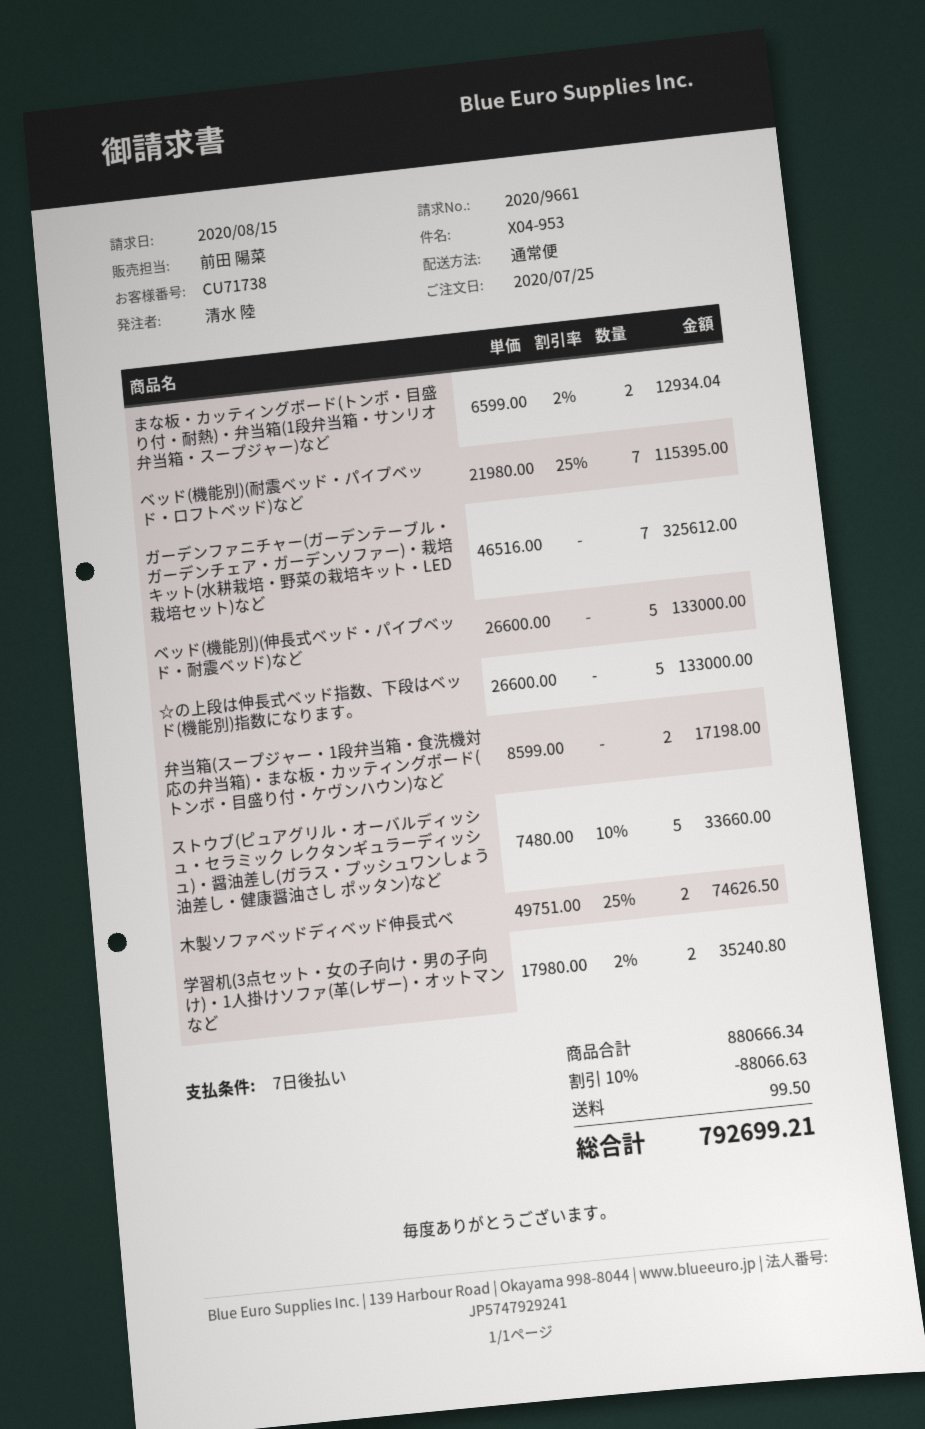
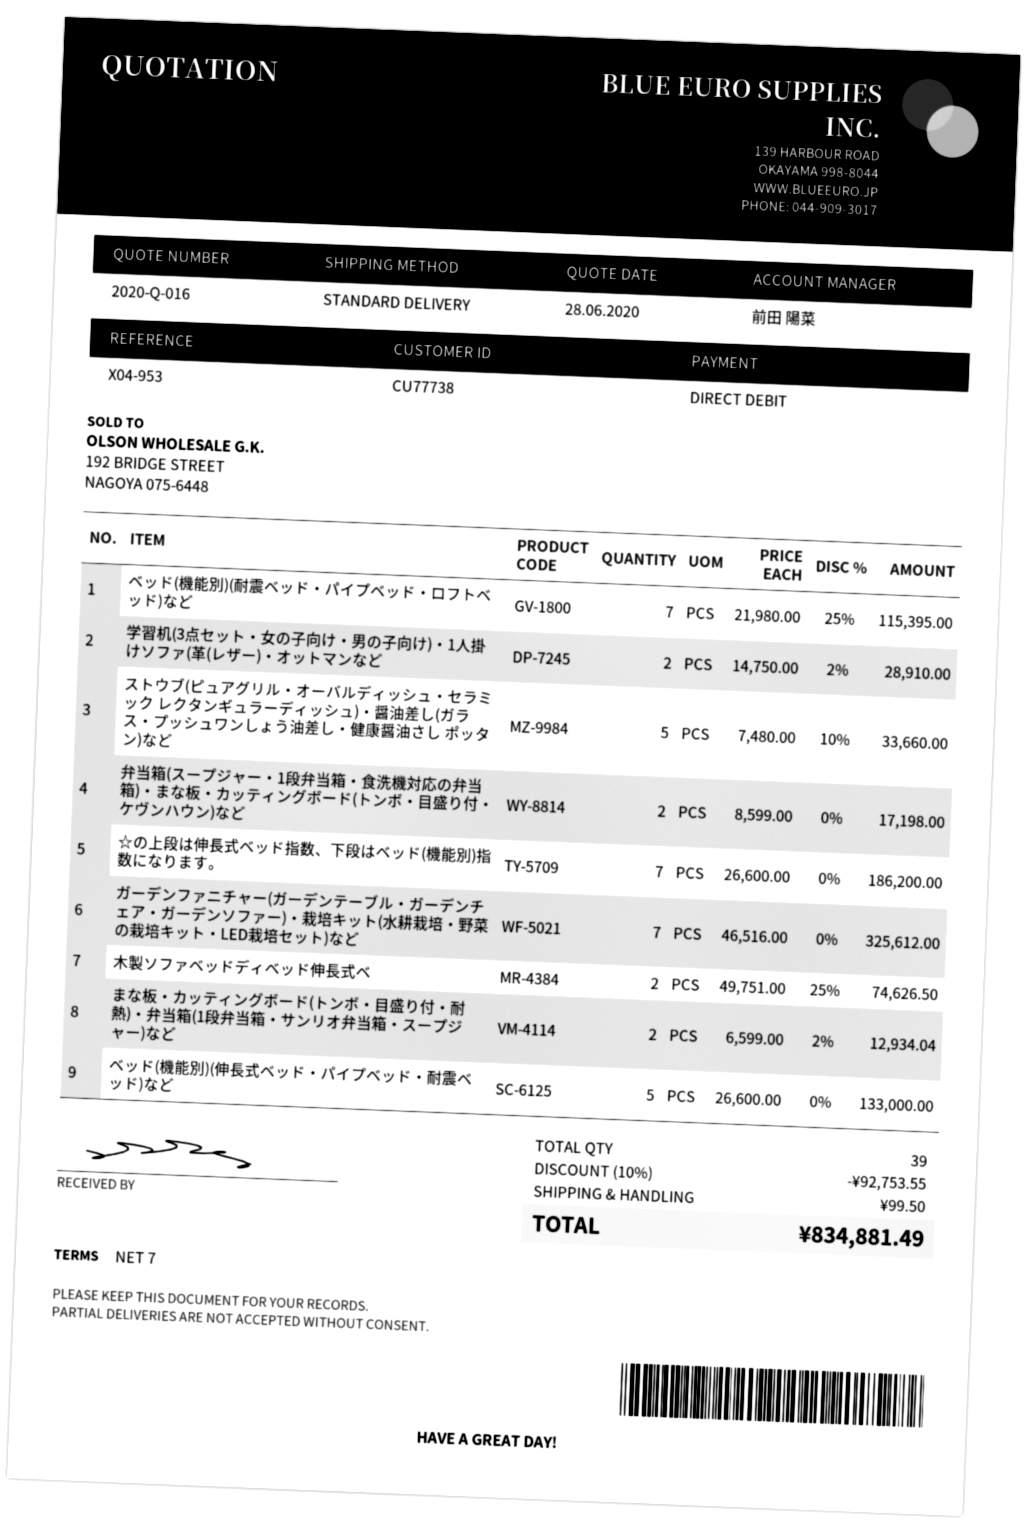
customer number: CU71738 -> CU77738
☆の上段は伸長式ベッド指数、下段はベッド(機能別)指数になります。: 5 x 26600.00 = 133000.00 -> 7 x 26600.00 = 186200.00
学習机(3点セット・女の子向け・男の子向け)・1人掛けソファ(革(レザー)・オットマンなど: 2 x 17980.00 - 2% = 35240.80 -> 2 x 14750.00 - 2% = 28910.00
discount: 10% = 88066.63 -> 10% = 92753.55
total: 792699.21 -> 834881.49

